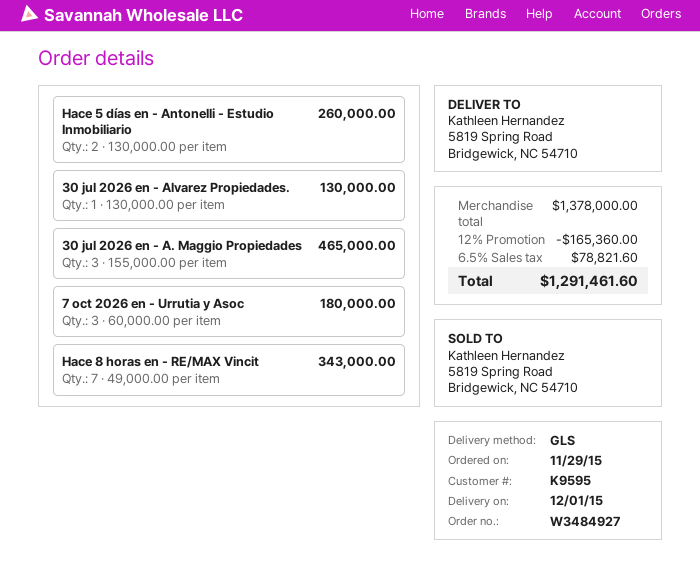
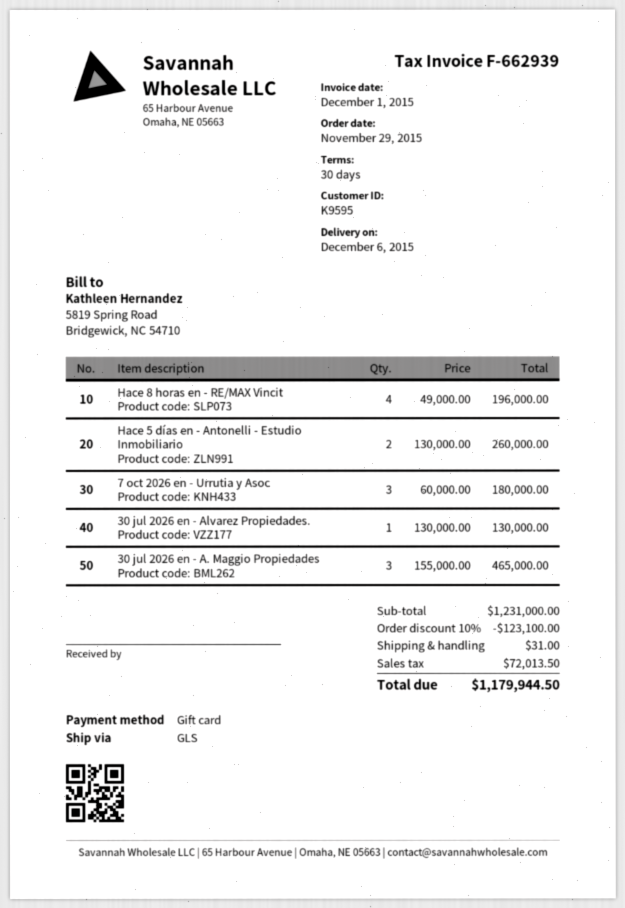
delivery date: 2015-12-01 -> 2015-12-06
Hace 8 horas en - RE/MAX Vincit: 7 x 49000.00 = 343000.00 -> 4 x 49000.00 = 196000.00
subtotal: 1378000.00 -> 1231000.00
discount: 12% = 165360.00 -> 10% = 123100.00
shipping: none -> 31.00
tax: 78821.60 -> 72013.50
total: 1291461.60 -> 1179944.50

